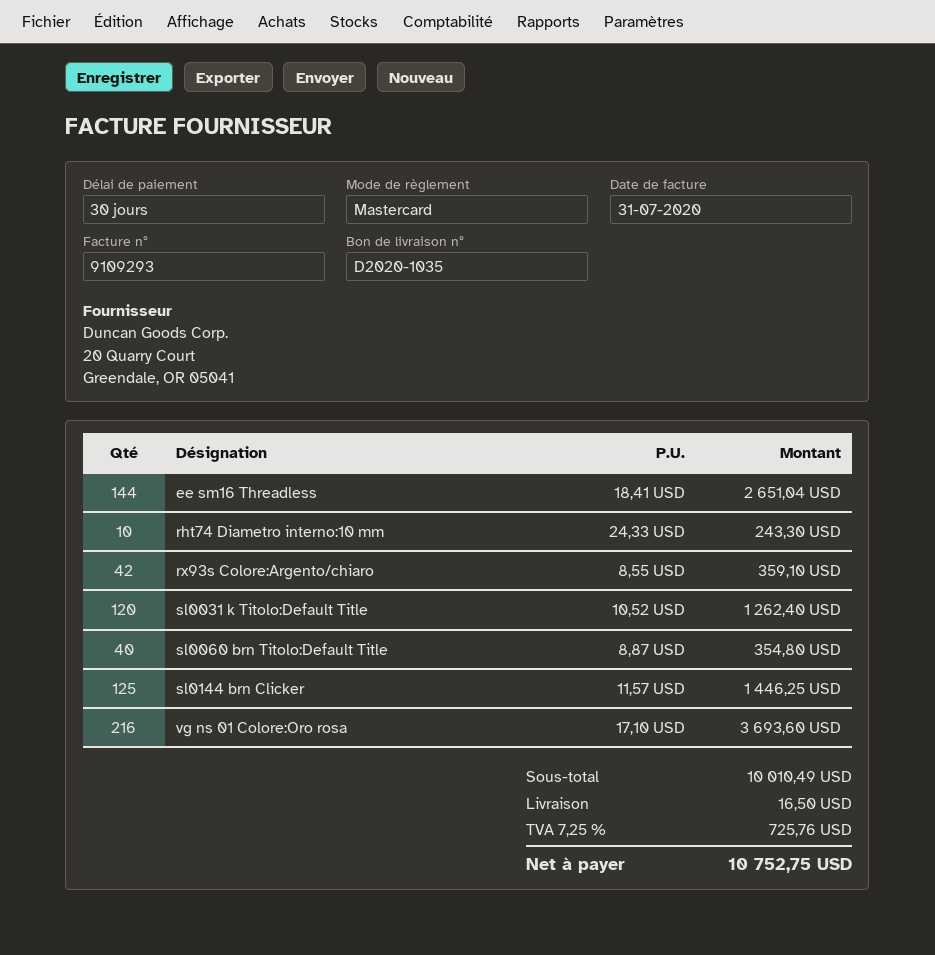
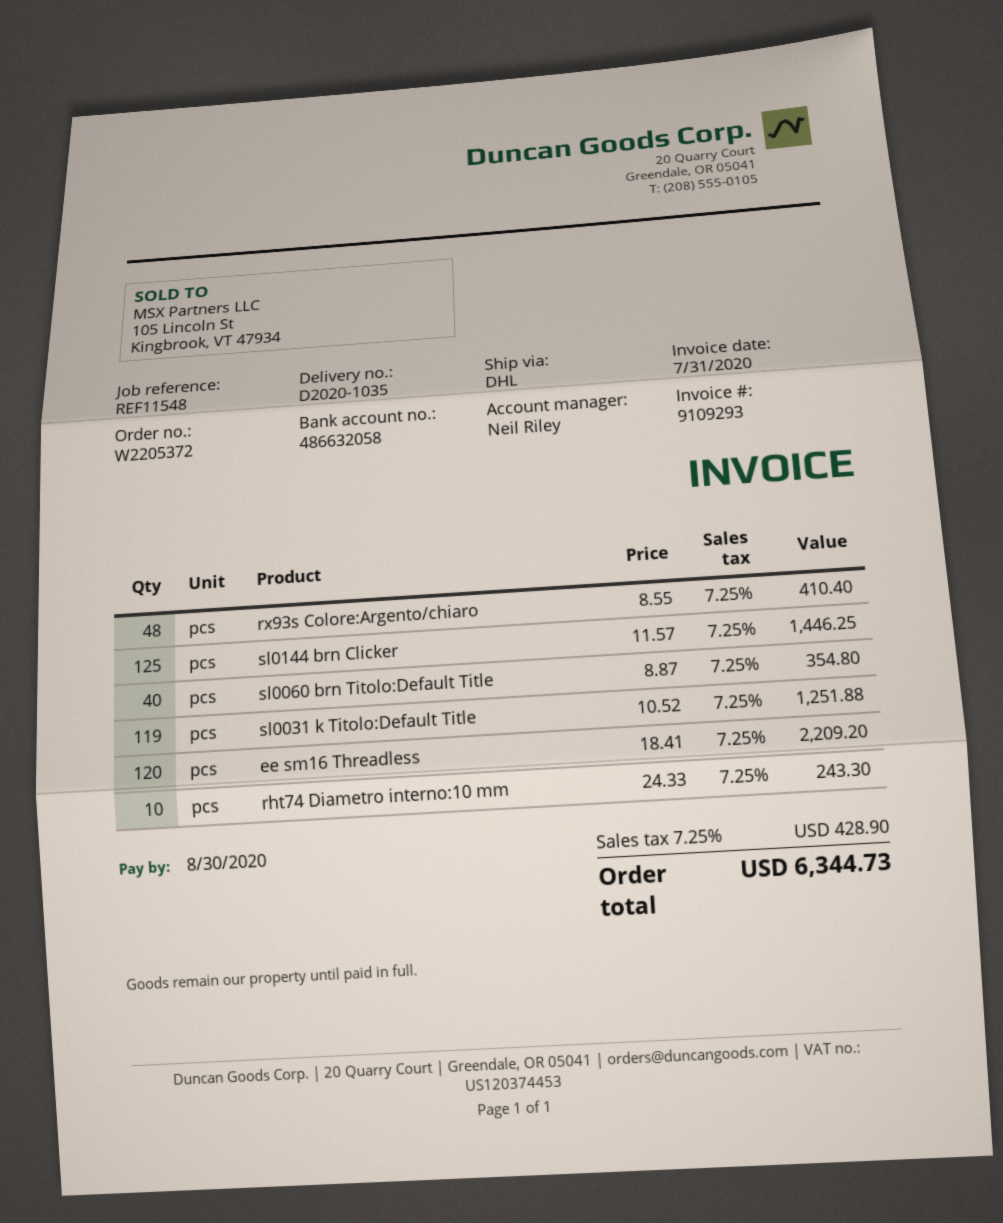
ee sm16 Threadless: 144 x 18.41 = 2651.04 -> 120 x 18.41 = 2209.20
rx93s Colore:Argento/chiaro: 42 x 8.55 = 359.10 -> 48 x 8.55 = 410.40
sl0031 k Titolo:Default Title: 120 x 10.52 = 1262.40 -> 119 x 10.52 = 1251.88
vg ns 01 Colore:Oro rosa: 216 x 17.10 = 3693.60 -> none
shipping: 16.50 -> none
tax: 7.25% = 725.76 -> 7.25% = 428.90
total: 10752.75 -> 6344.73

